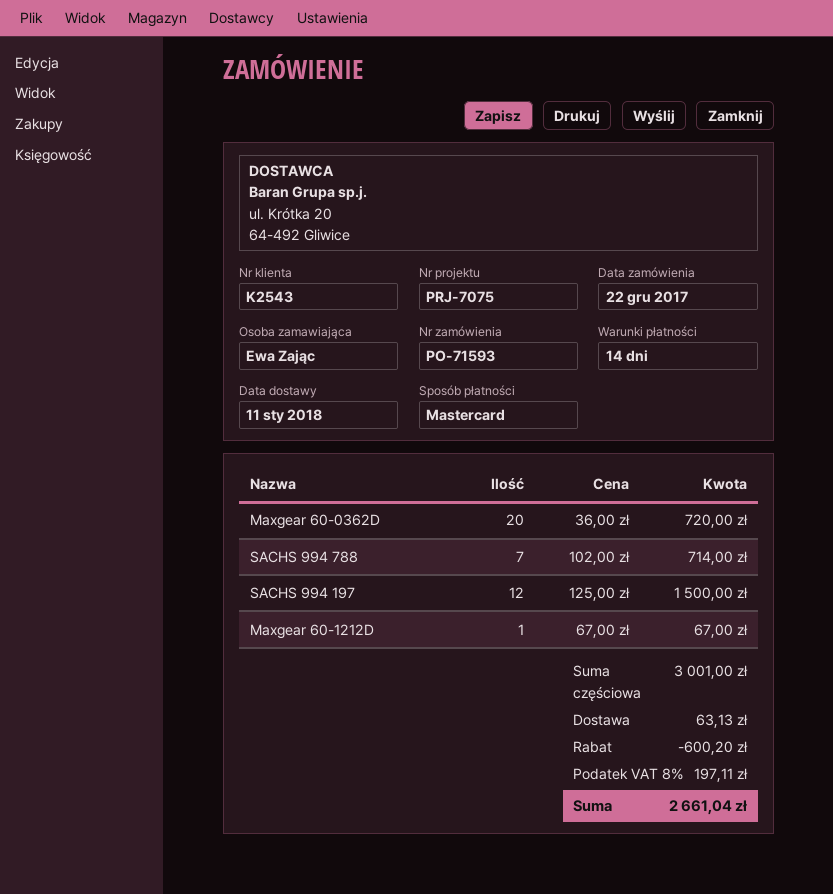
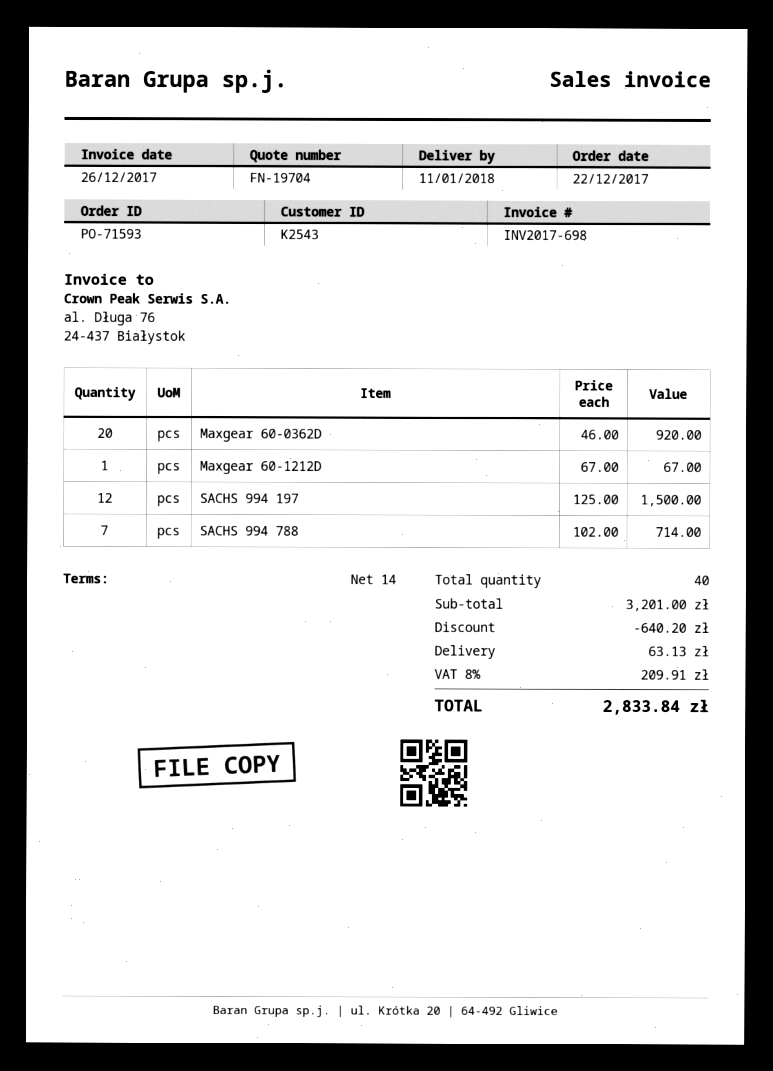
Maxgear 60-0362D: 20 x 36.00 = 720.00 -> 20 x 46.00 = 920.00
subtotal: 3001.00 -> 3201.00
discount: 600.20 -> 640.20
tax: 8% = 197.11 -> 8% = 209.91
total: 2661.04 -> 2833.84

